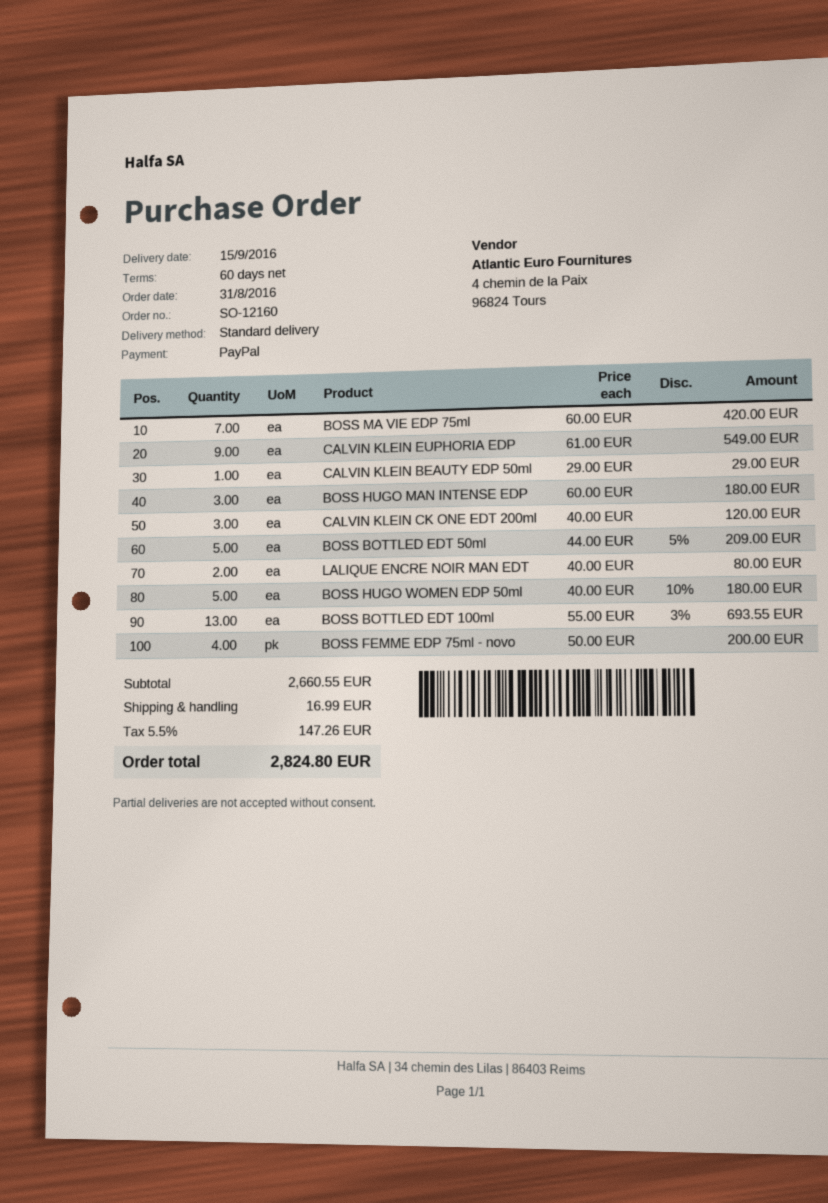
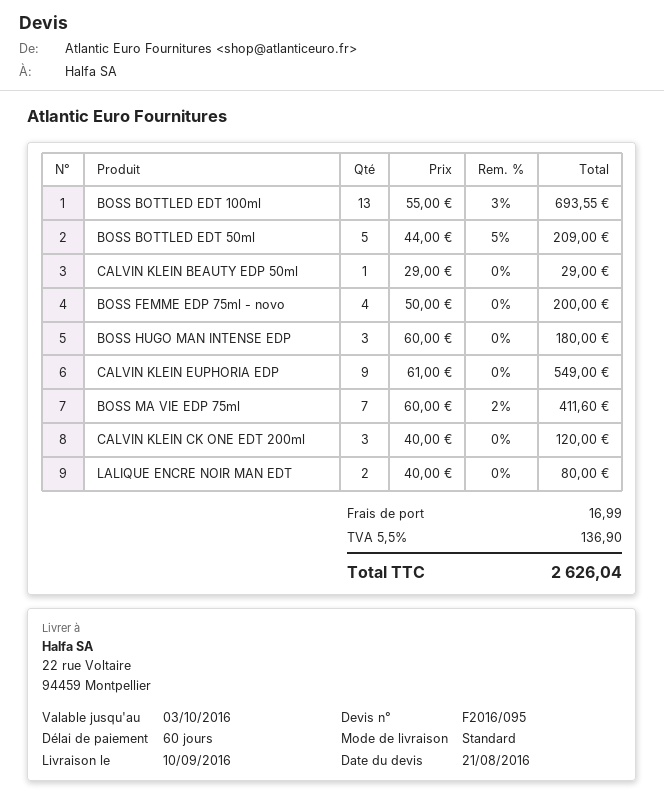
delivery date: 2016-09-15 -> 2016-09-10
BOSS MA VIE EDP 75ml: 7 x 60.00 = 420.00 -> 7 x 60.00 - 2% = 411.60
BOSS HUGO WOMEN EDP 50ml: 5 x 40.00 - 10% = 180.00 -> none
tax: 5.5% = 147.26 -> 5.5% = 136.90
total: 2824.80 -> 2626.04

